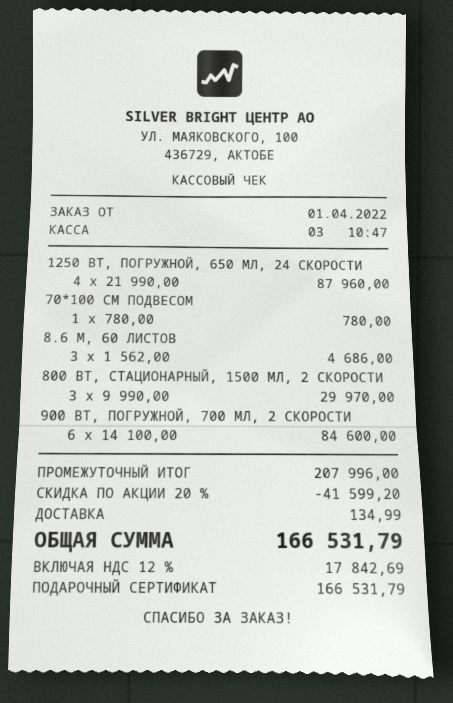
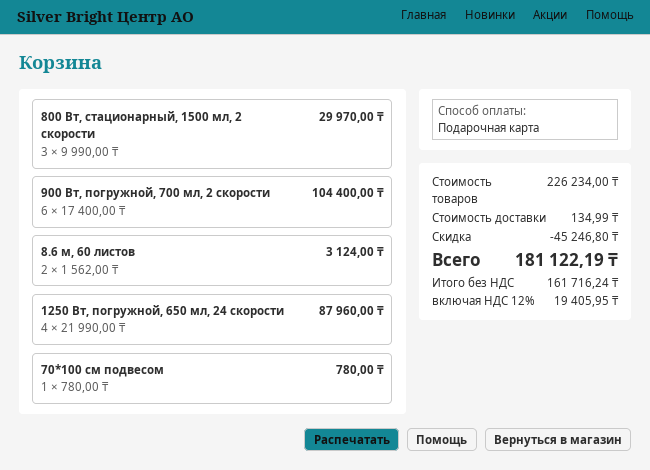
8.6 М, 60 ЛИСТОВ: 3 x 1562.00 = 4686.00 -> 2 x 1562.00 = 3124.00
900 ВТ, ПОГРУЖНОЙ, 700 МЛ, 2 СКОРОСТИ: 6 x 14100.00 = 84600.00 -> 6 x 17400.00 = 104400.00
subtotal: 207996.00 -> 226234.00
discount: 41599.20 -> 45246.80
tax: 12% = 17842.69 -> 12% = 19405.95
total: 166531.79 -> 181122.19

